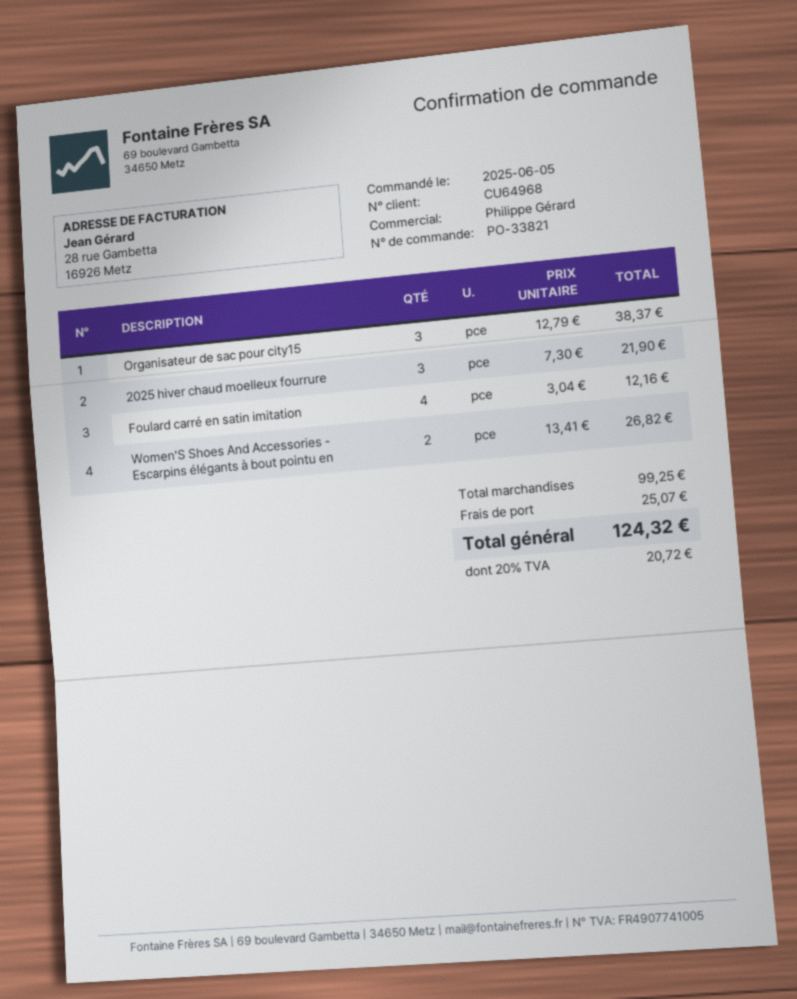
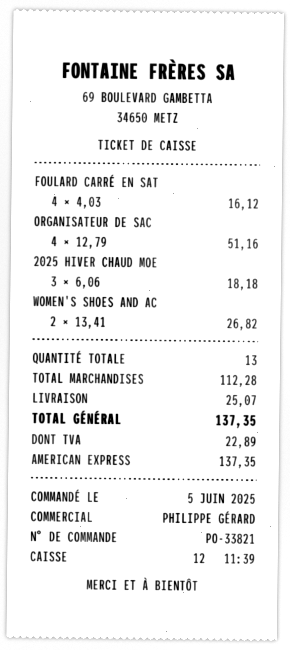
Organisateur de sac pour city15: 3 x 12.79 = 38.37 -> 4 x 12.79 = 51.16
2025 hiver chaud moelleux fourrure: 3 x 7.30 = 21.90 -> 3 x 6.06 = 18.18
Foulard carré en satin imitation: 4 x 3.04 = 12.16 -> 4 x 4.03 = 16.12
subtotal: 99.25 -> 112.28
tax: 20.72 -> 22.89
total: 124.32 -> 137.35

